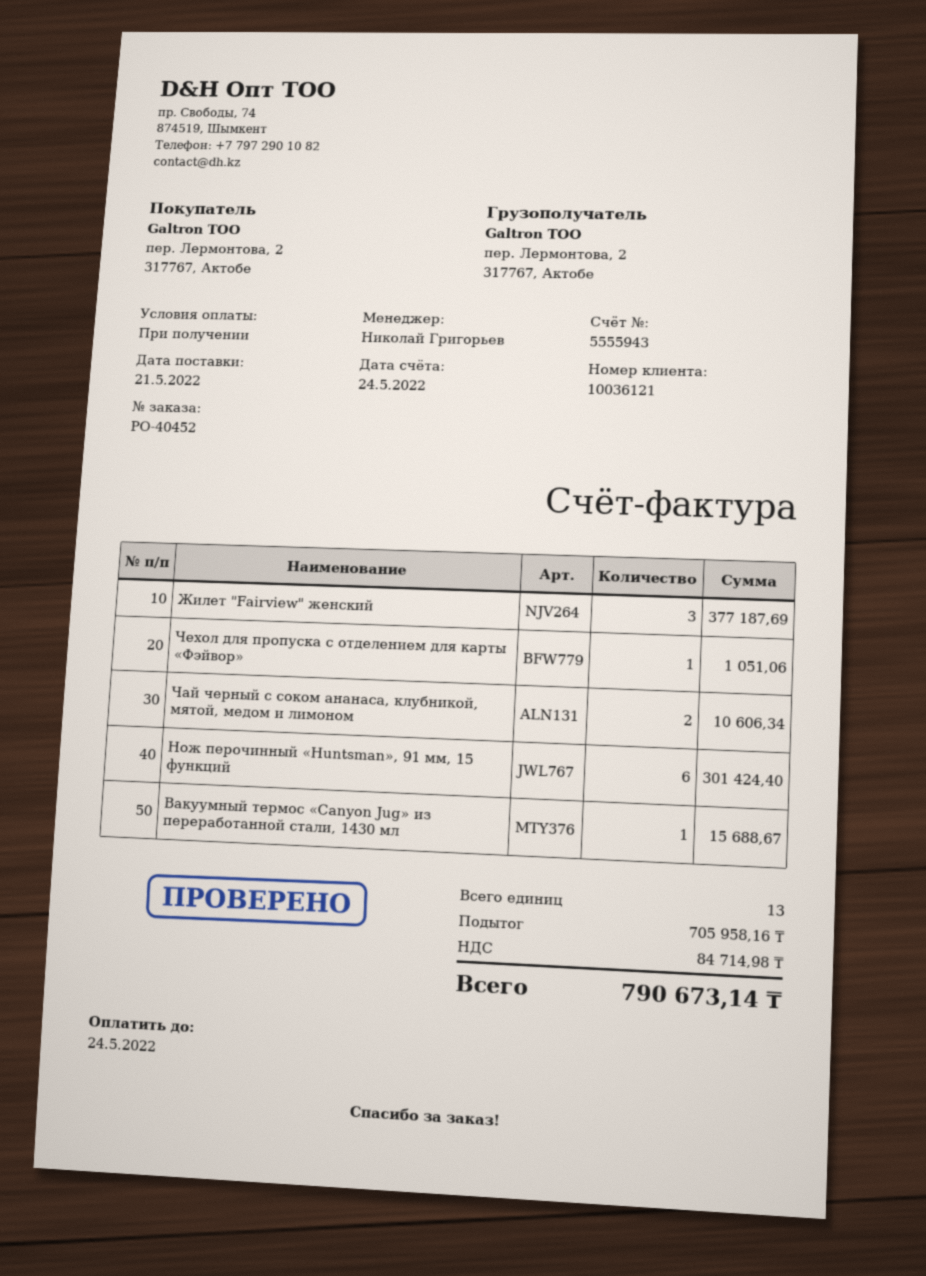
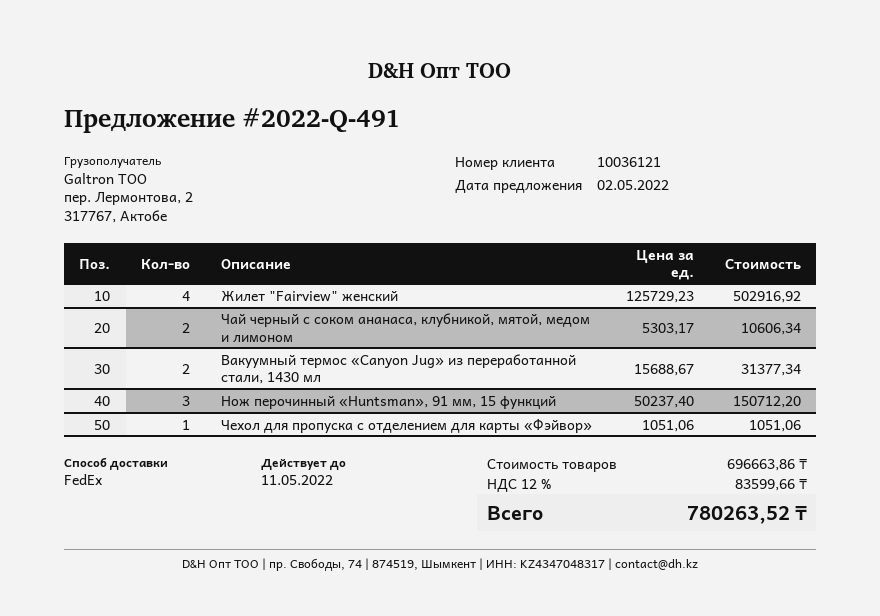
Жилет "Fairview" женский: 3 for 377187.69 -> 4 for 502916.92
Нож перочинный «Huntsman», 91 мм, 15 функций: 6 for 301424.40 -> 3 for 150712.20
Вакуумный термос «Canyon Jug» из переработанной стали, 1430 мл: 1 for 15688.67 -> 2 for 31377.34
subtotal: 705958.16 -> 696663.86
tax: 84714.98 -> 83599.66
total: 790673.14 -> 780263.52

